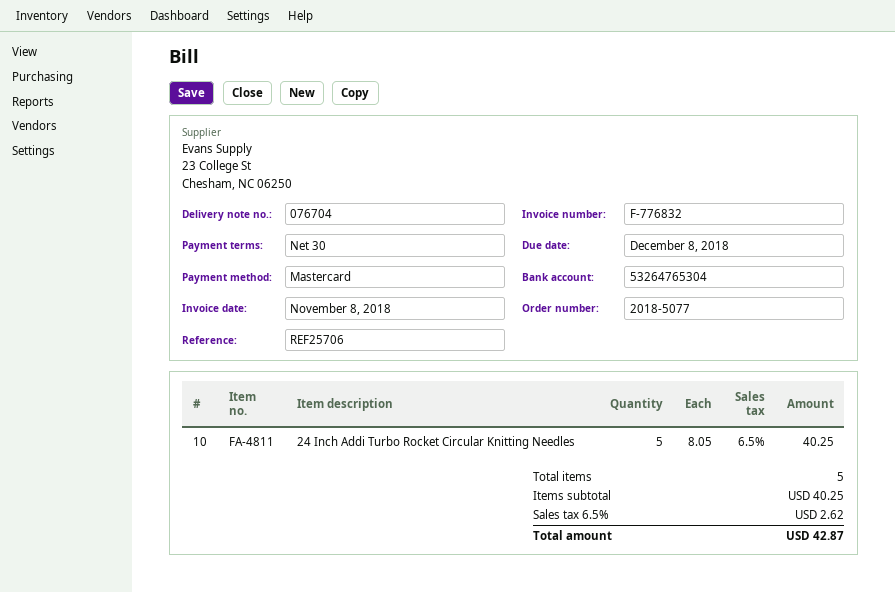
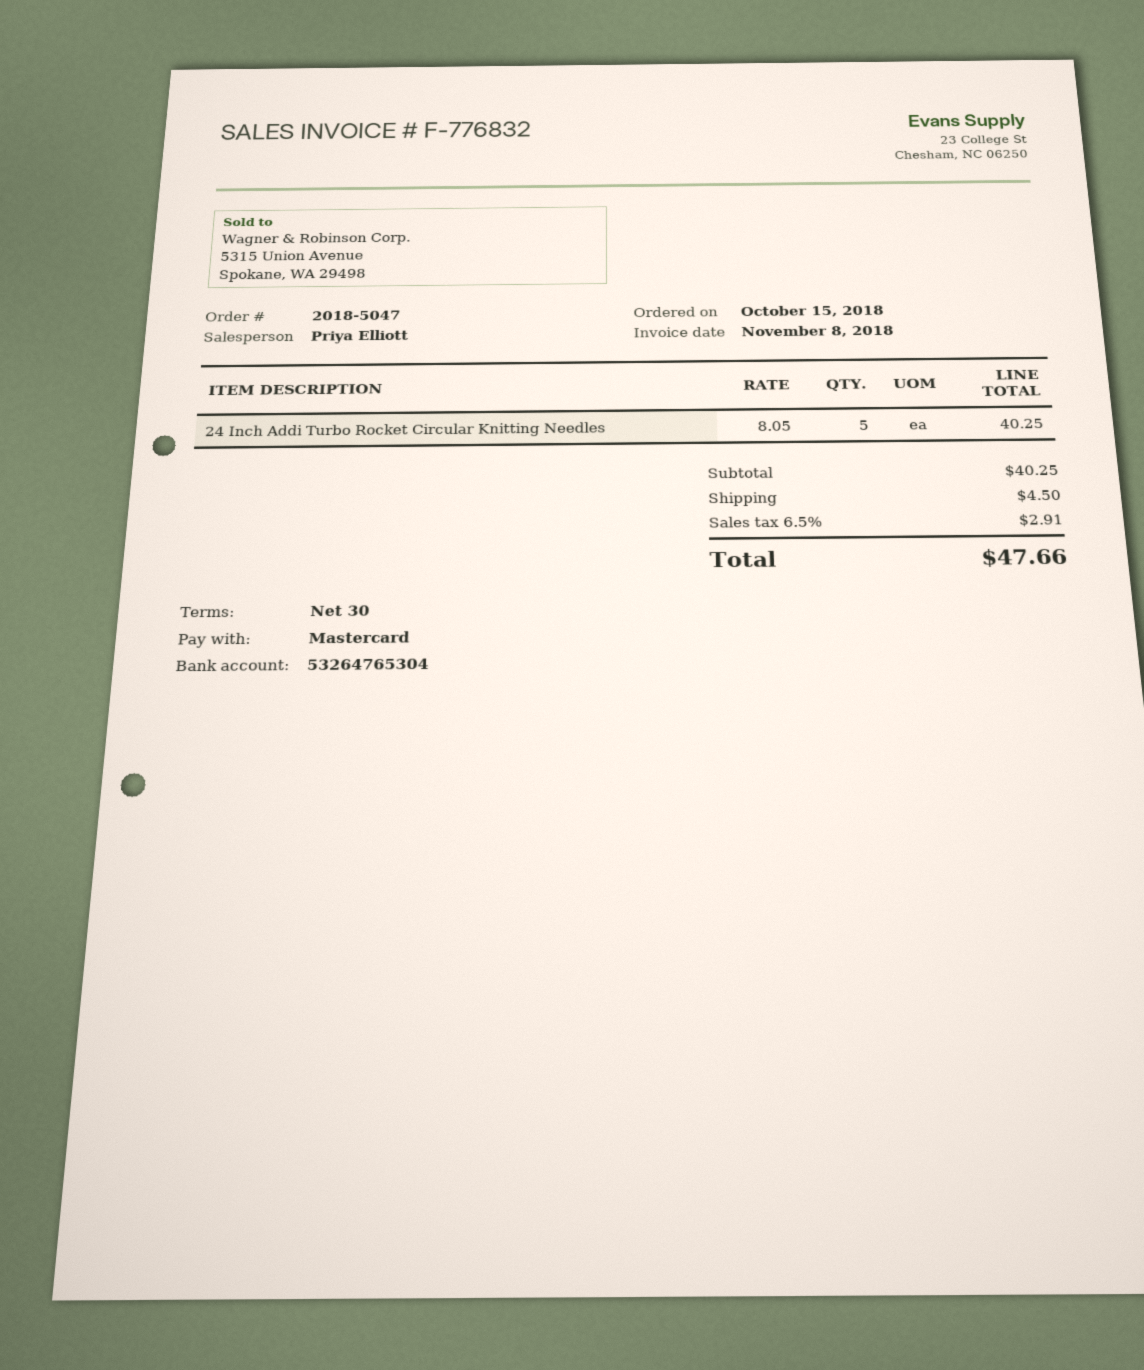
order number: 2018-5077 -> 2018-5047
shipping: none -> 4.50
tax: 6.5% = 2.62 -> 6.5% = 2.91
total: 42.87 -> 47.66

